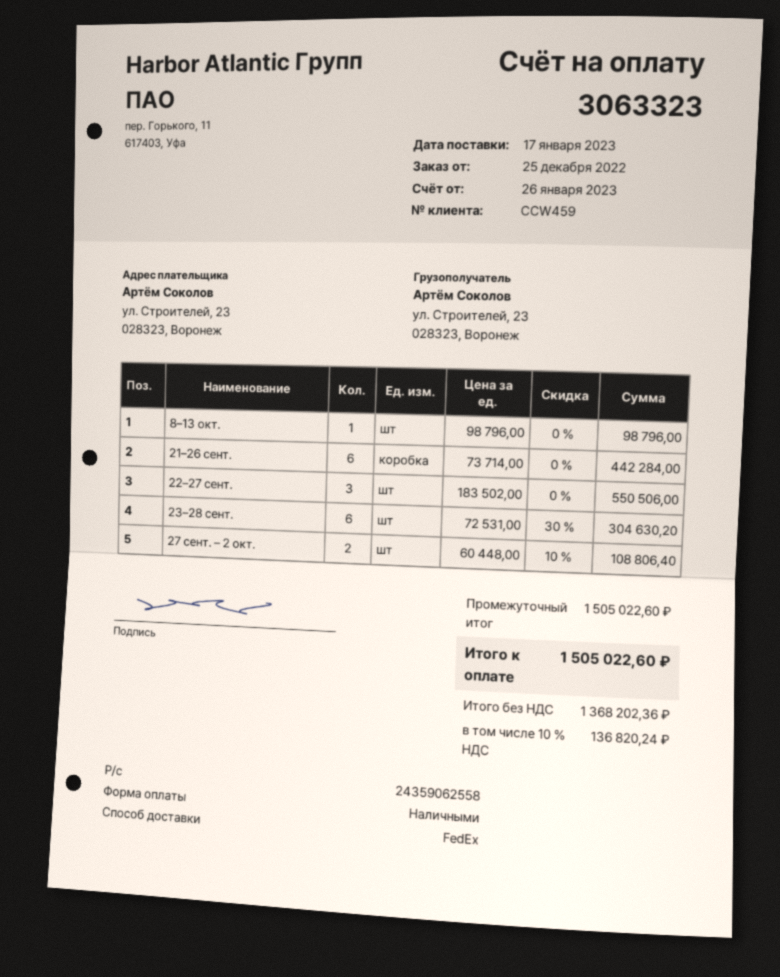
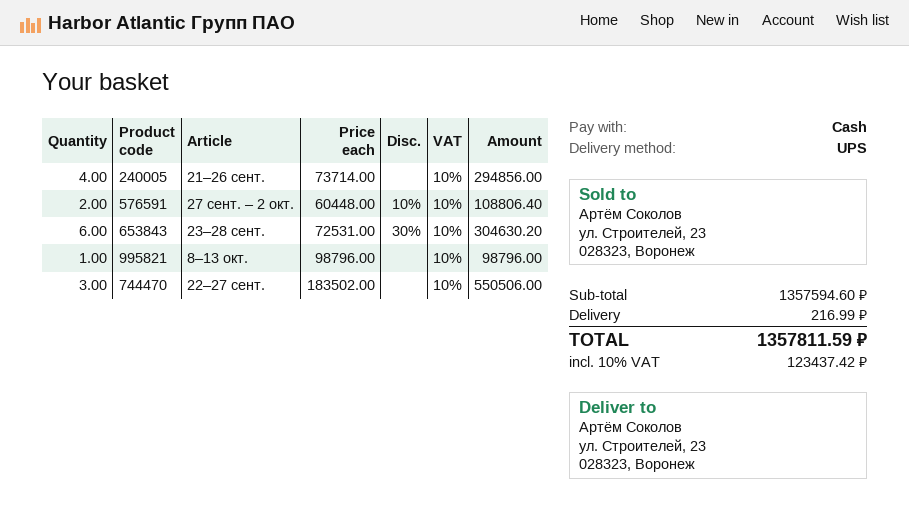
shipping method: FedEx -> UPS
21–26 сент.: 6 x 73714.00 = 442284.00 -> 4 x 73714.00 = 294856.00
subtotal: 1505022.60 -> 1357594.60
shipping: none -> 216.99
tax: 10% = 136820.24 -> 10% = 123437.42
total: 1505022.60 -> 1357811.59

